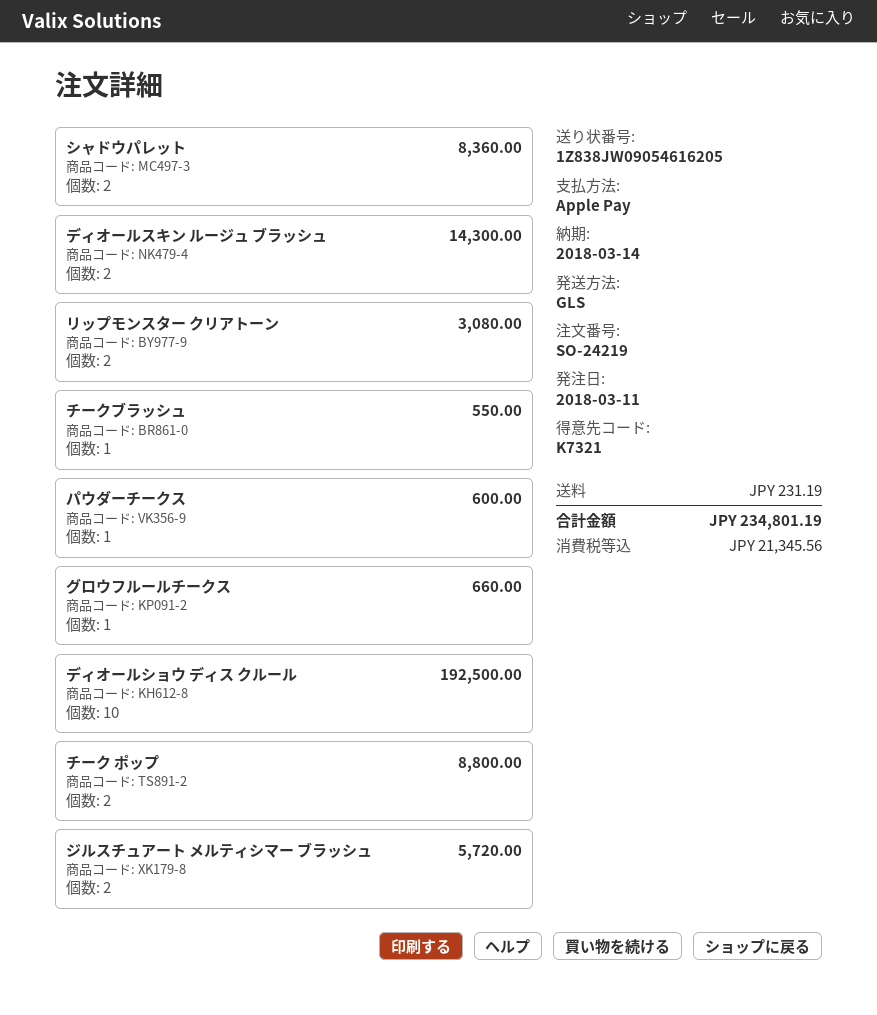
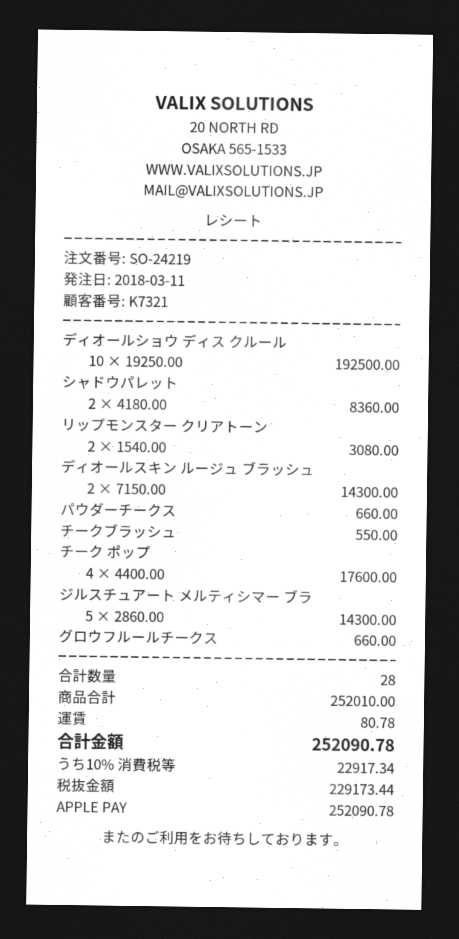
パウダーチークス: 1 for 600.00 -> 1 for 660.00
チーク ポップ: 2 for 8800.00 -> 4 for 17600.00
ジルスチュアート メルティシマー ブラッシュ: 2 for 5720.00 -> 5 for 14300.00
shipping: 231.19 -> 80.78
tax: 21345.56 -> 22917.34
total: 234801.19 -> 252090.78

